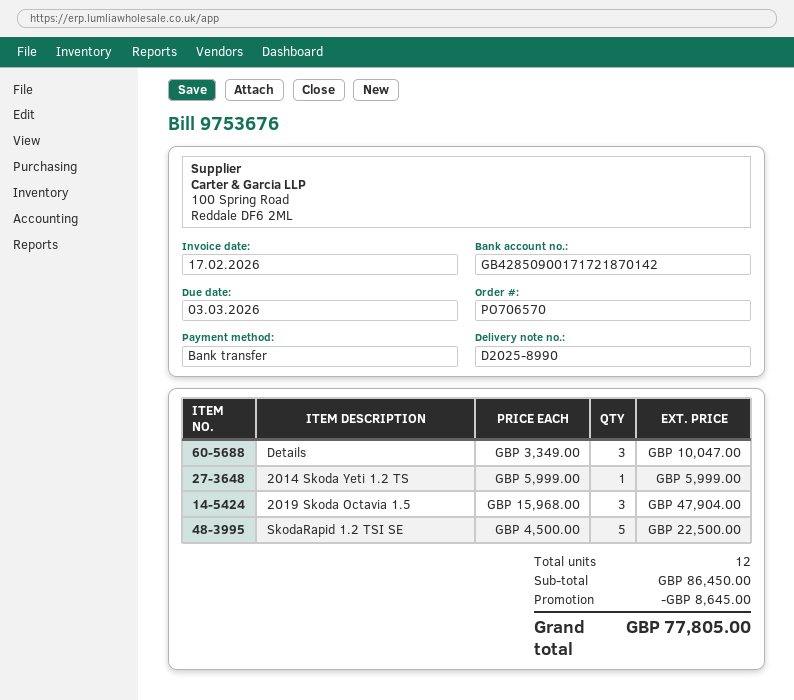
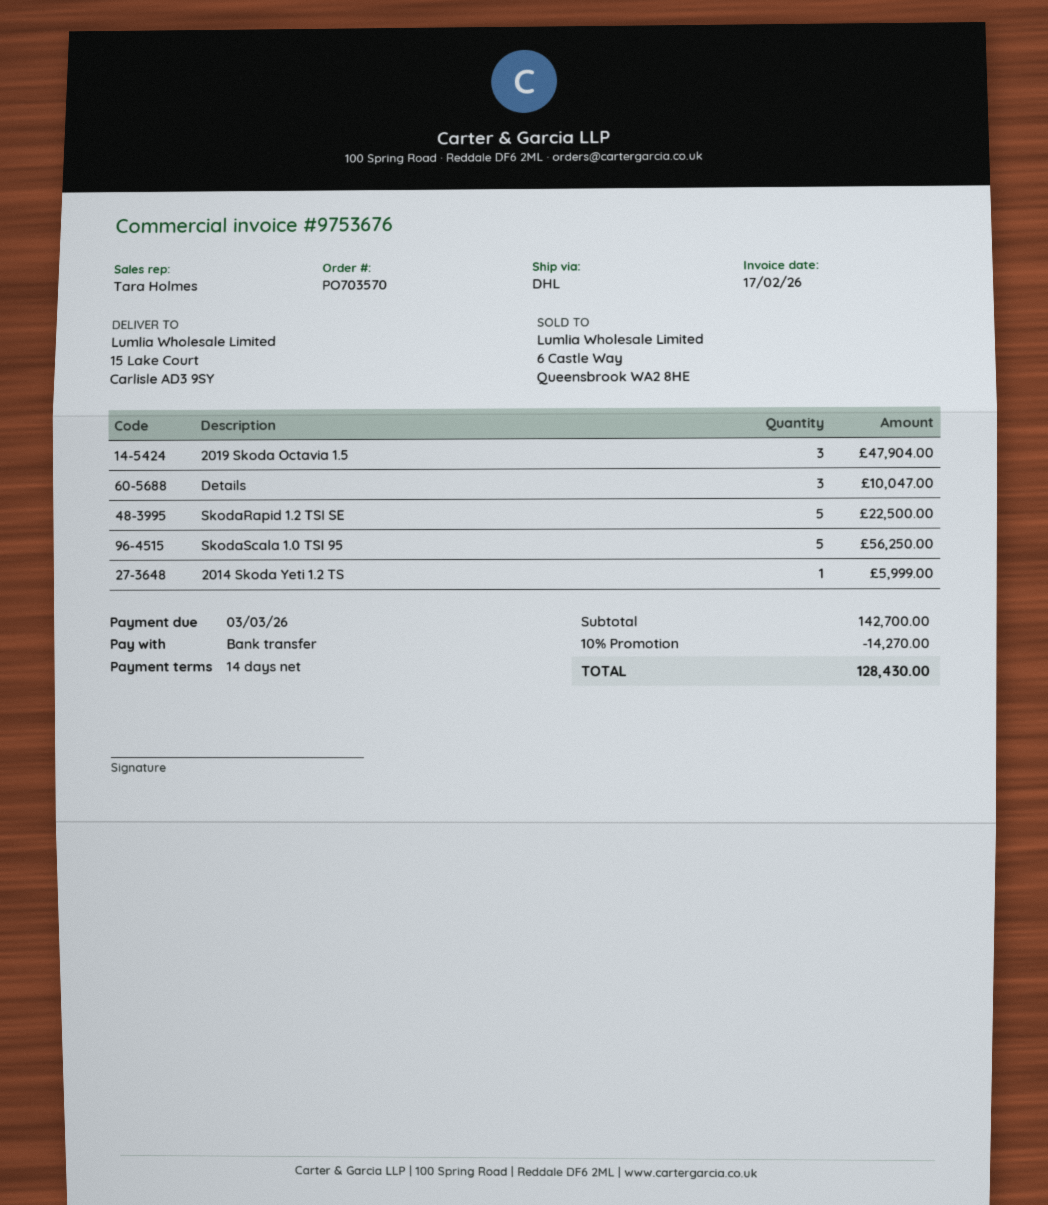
order number: PO706570 -> PO703570
SkodaScala 1.0 TSI 95: none -> 5 for 56250.00
subtotal: 86450.00 -> 142700.00
discount: 8645.00 -> 14270.00
total: 77805.00 -> 128430.00

